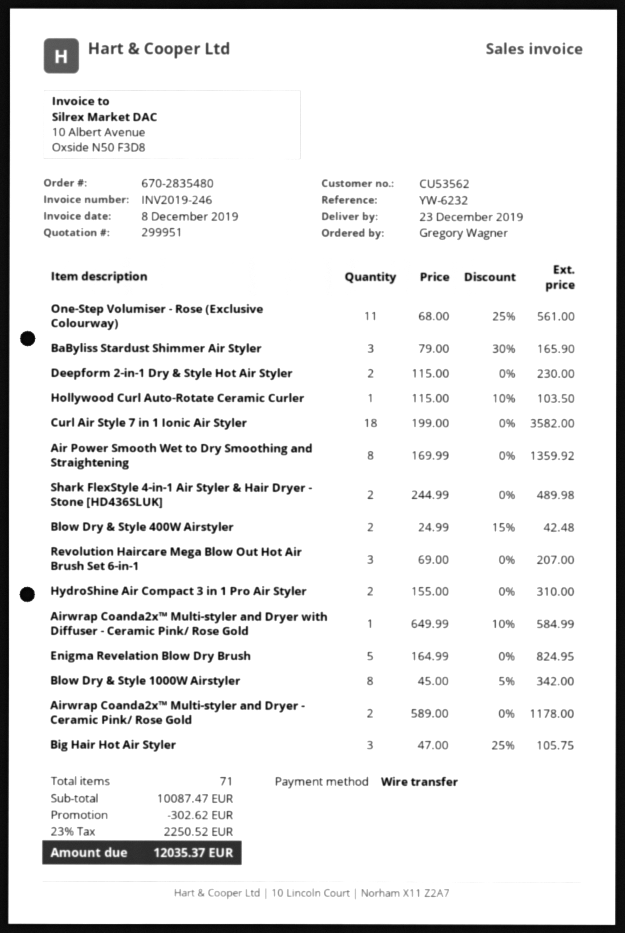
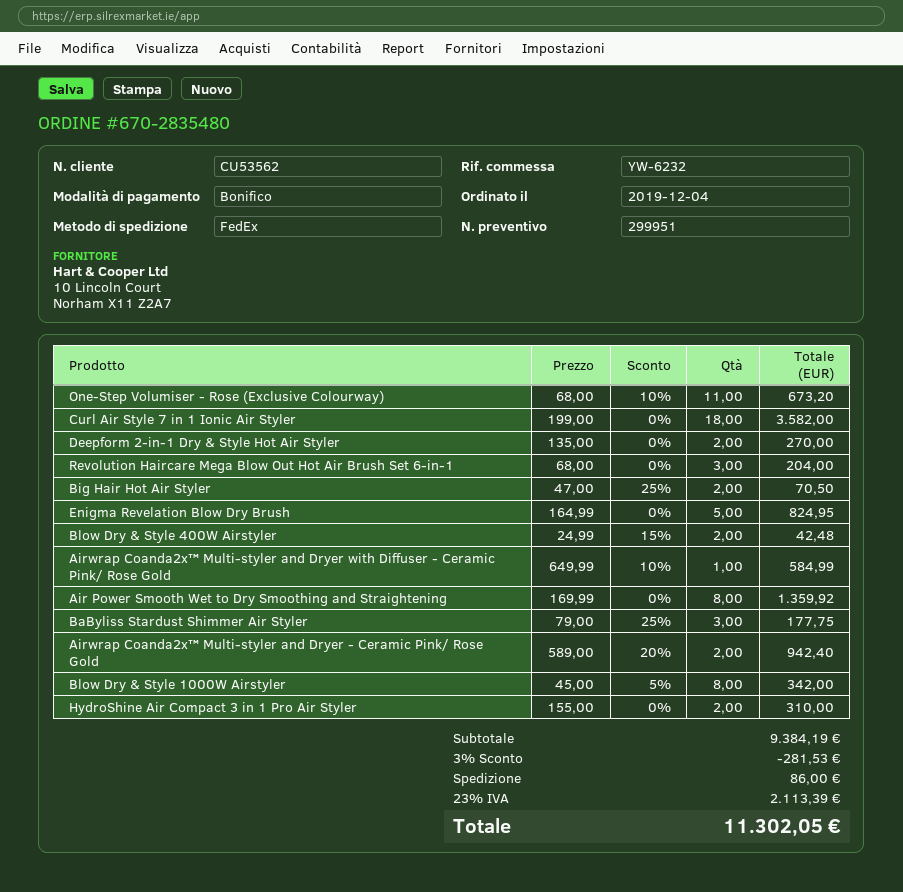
One-Step Volumiser - Rose (Exclusive Colourway): 11 x 68.00 - 25% = 561.00 -> 11 x 68.00 - 10% = 673.20
BaByliss Stardust Shimmer Air Styler: 3 x 79.00 - 30% = 165.90 -> 3 x 79.00 - 25% = 177.75
Deepform 2-in-1 Dry & Style Hot Air Styler: 2 x 115.00 = 230.00 -> 2 x 135.00 = 270.00
Hollywood Curl Auto-Rotate Ceramic Curler: 1 x 115.00 - 10% = 103.50 -> none
Shark FlexStyle 4-in-1 Air Styler & Hair Dryer - Stone [HD436SLUK]: 2 x 244.99 = 489.98 -> none
Revolution Haircare Mega Blow Out Hot Air Brush Set 6-in-1: 3 x 69.00 = 207.00 -> 3 x 68.00 = 204.00
Airwrap Coanda2x™ Multi-styler and Dryer - Ceramic Pink/ Rose Gold: 2 x 589.00 = 1178.00 -> 2 x 589.00 - 20% = 942.40
Big Hair Hot Air Styler: 3 x 47.00 - 25% = 105.75 -> 2 x 47.00 - 25% = 70.50
subtotal: 10087.47 -> 9384.19
discount: 302.62 -> 281.53
shipping: none -> 86.00
tax: 23% = 2250.52 -> 23% = 2113.39
total: 12035.37 -> 11302.05

